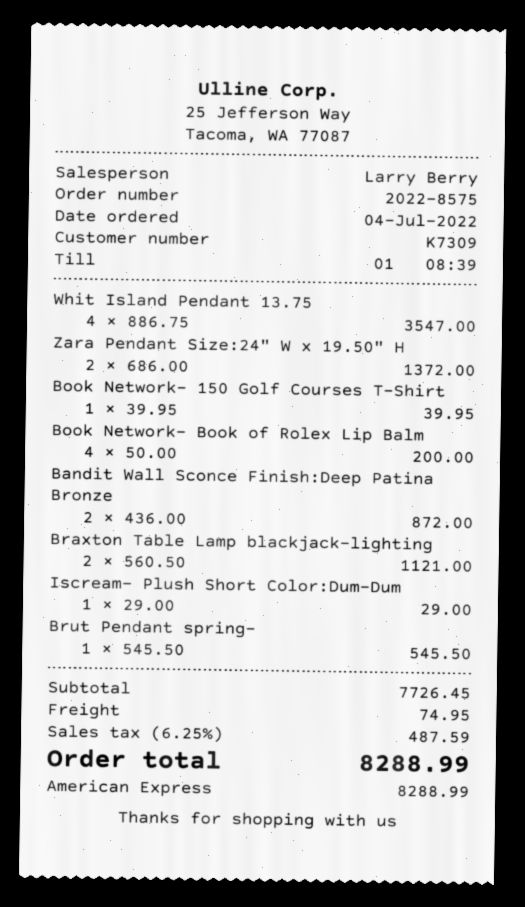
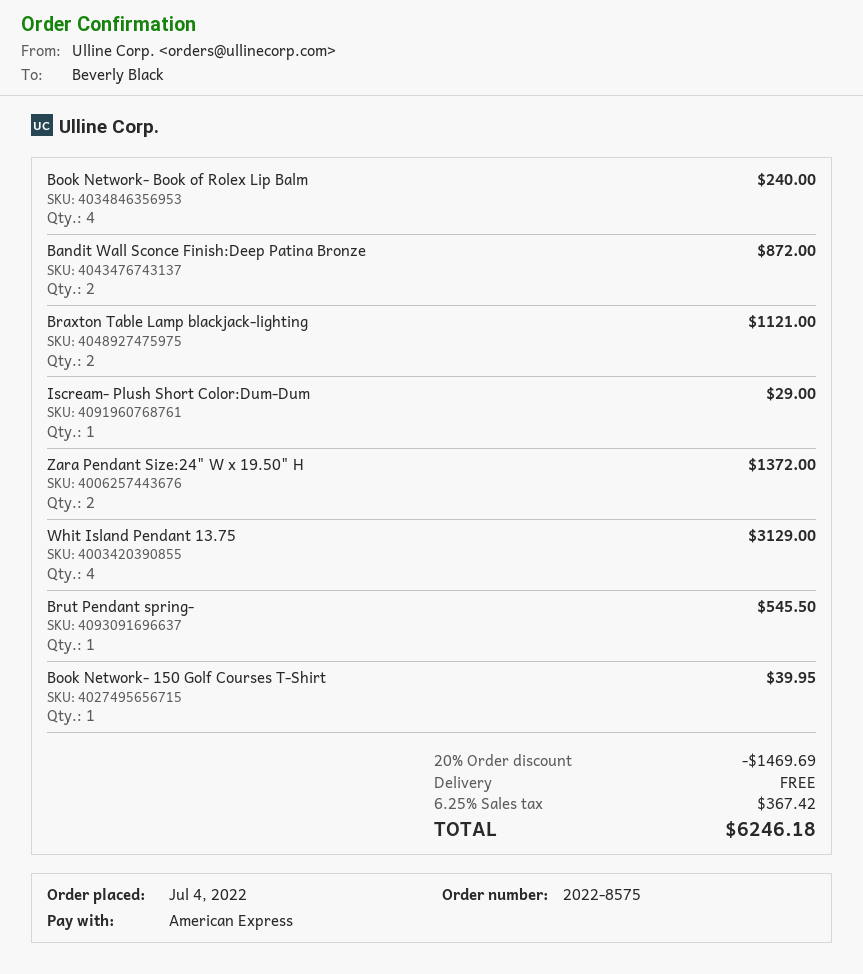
Whit Island Pendant 13.75: 4 for 3547.00 -> 4 for 3129.00
Book Network- Book of Rolex Lip Balm: 4 for 200.00 -> 4 for 240.00
discount: none -> 20% = 1469.69
shipping: 74.95 -> 0.00
tax: 6.25% = 487.59 -> 6.25% = 367.42
total: 8288.99 -> 6246.18

